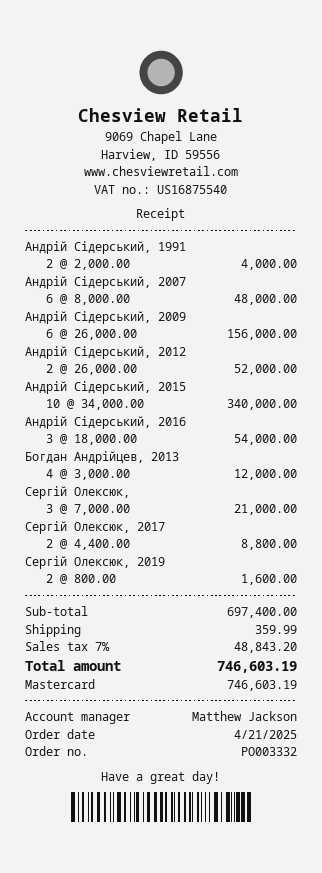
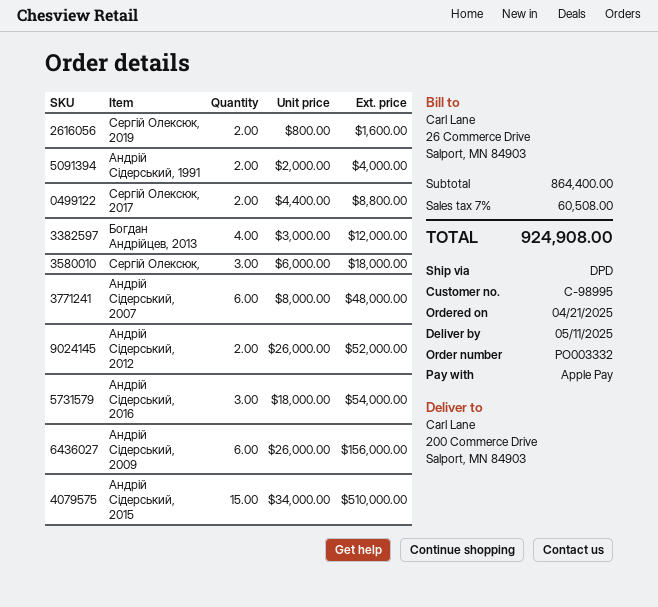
payment method: Mastercard -> Apple Pay
Андрій Сідерський, 2015: 10 x 34000.00 = 340000.00 -> 15 x 34000.00 = 510000.00
Сергій Олексюк,: 3 x 7000.00 = 21000.00 -> 3 x 6000.00 = 18000.00
subtotal: 697400.00 -> 864400.00
shipping: 359.99 -> none
tax: 7% = 48843.20 -> 7% = 60508.00
total: 746603.19 -> 924908.00

